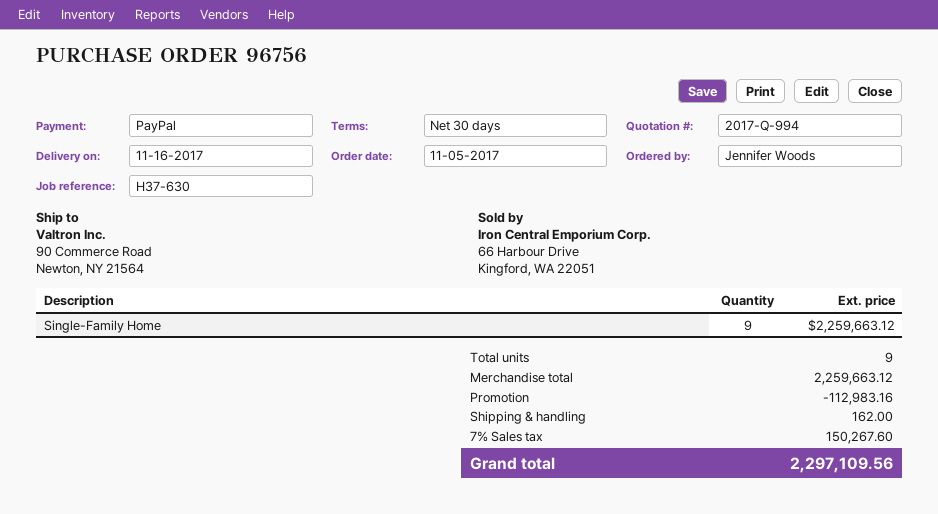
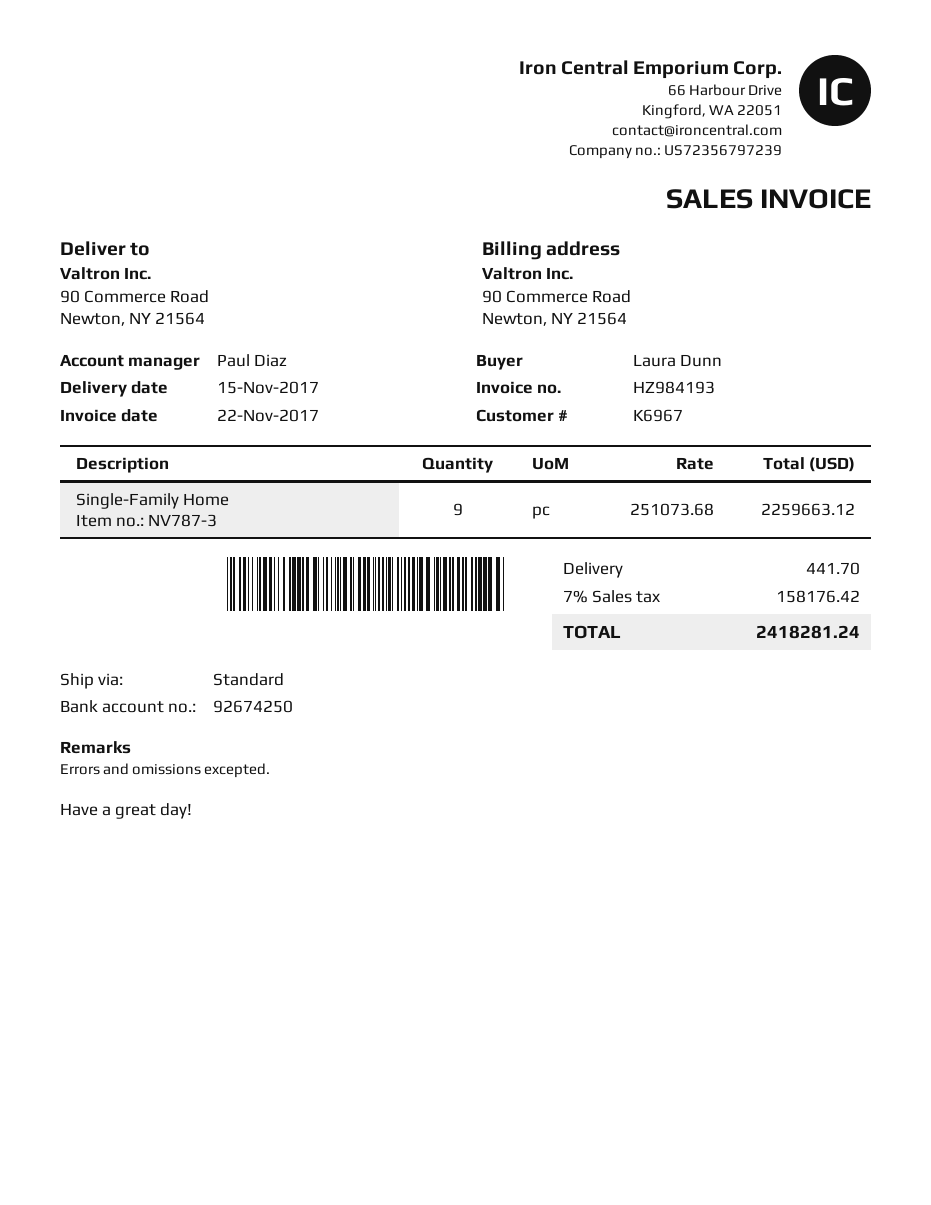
delivery date: 2017-11-16 -> 2017-11-15
ordered by: Jennifer Woods -> Laura Dunn
discount: 112983.16 -> none
shipping: 162.00 -> 441.70
tax: 7% = 150267.60 -> 7% = 158176.42
total: 2297109.56 -> 2418281.24

